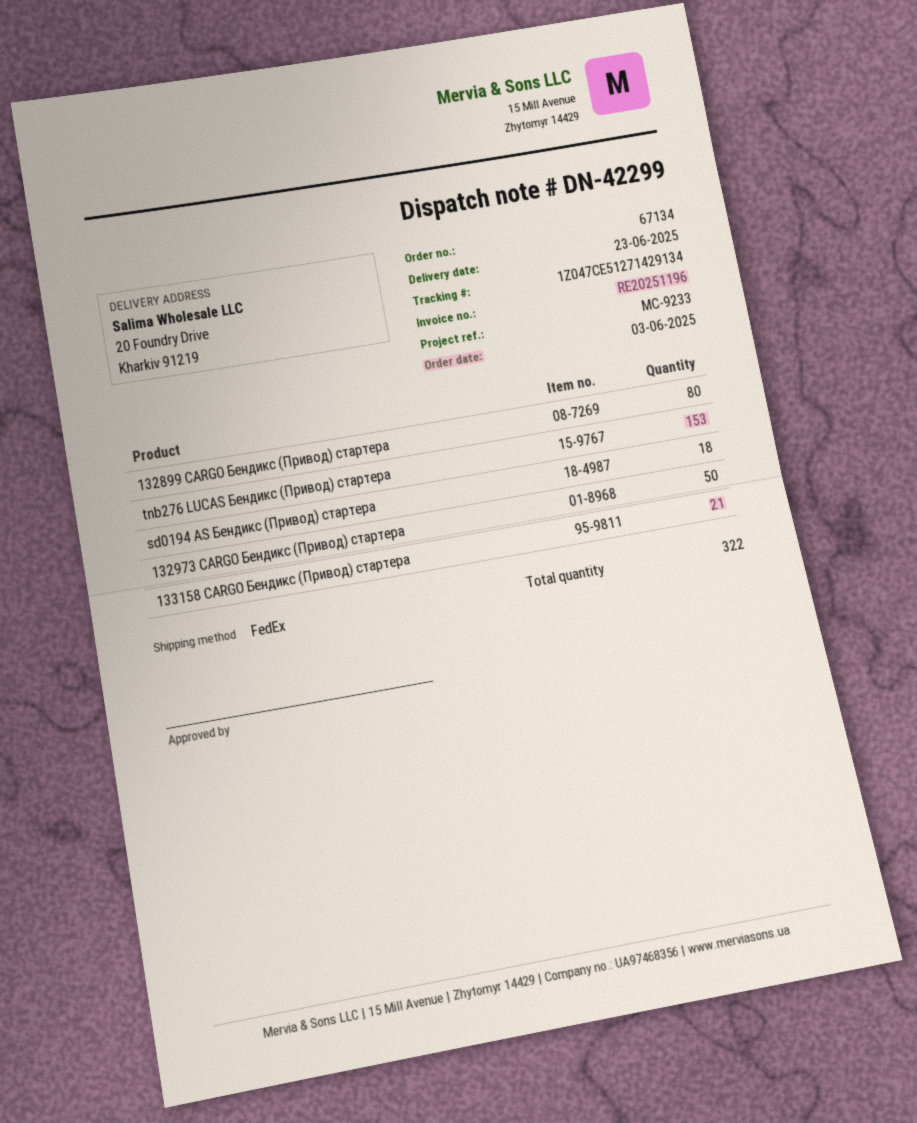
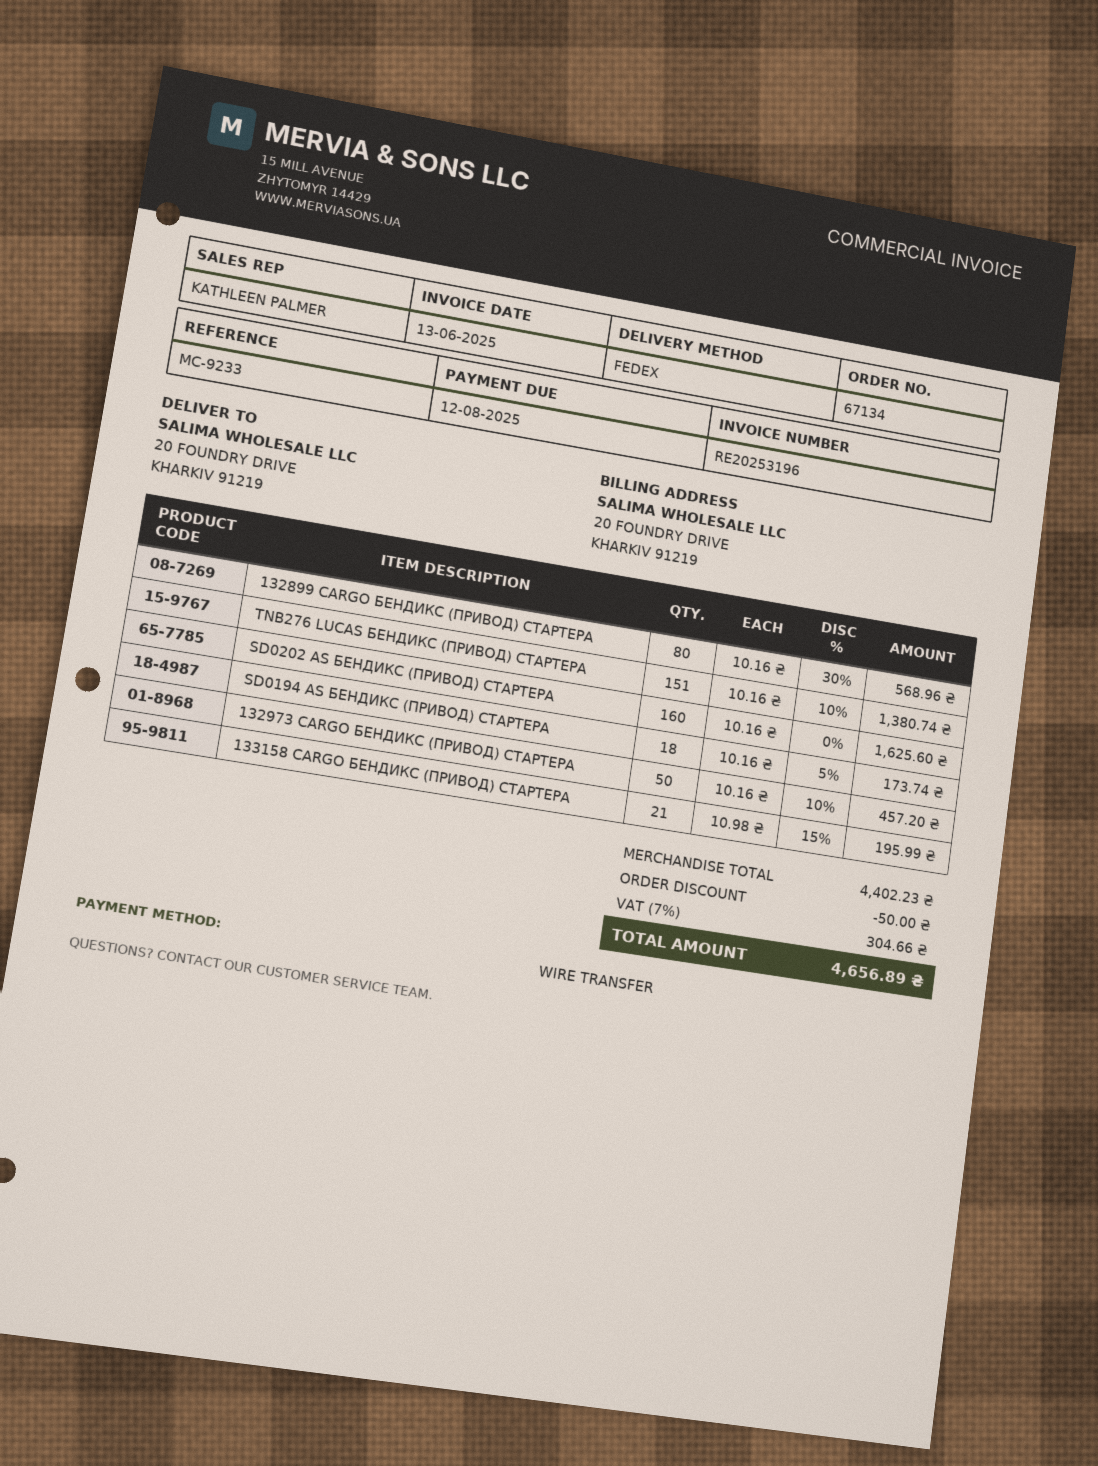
invoice number: RE20251196 -> RE20253196
tnb276 LUCAS Бендикс (Привод) стартера: 153 -> 151
SD0202 AS БЕНДИКС (ПРИВОД) СТАРТЕРА: none -> 160

